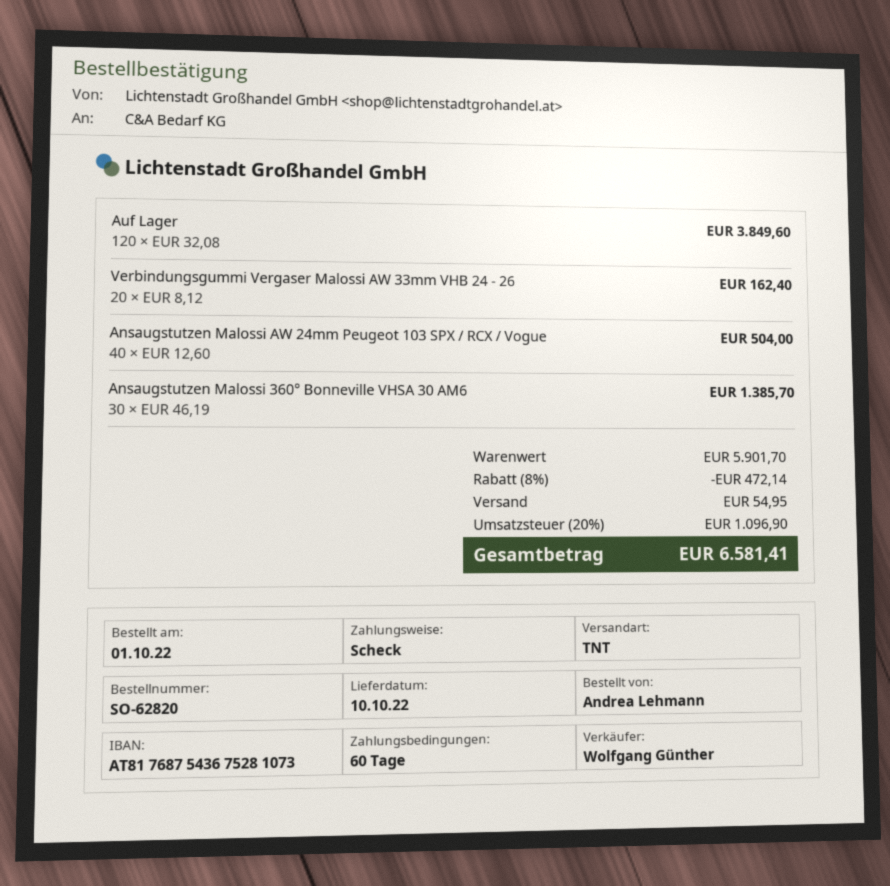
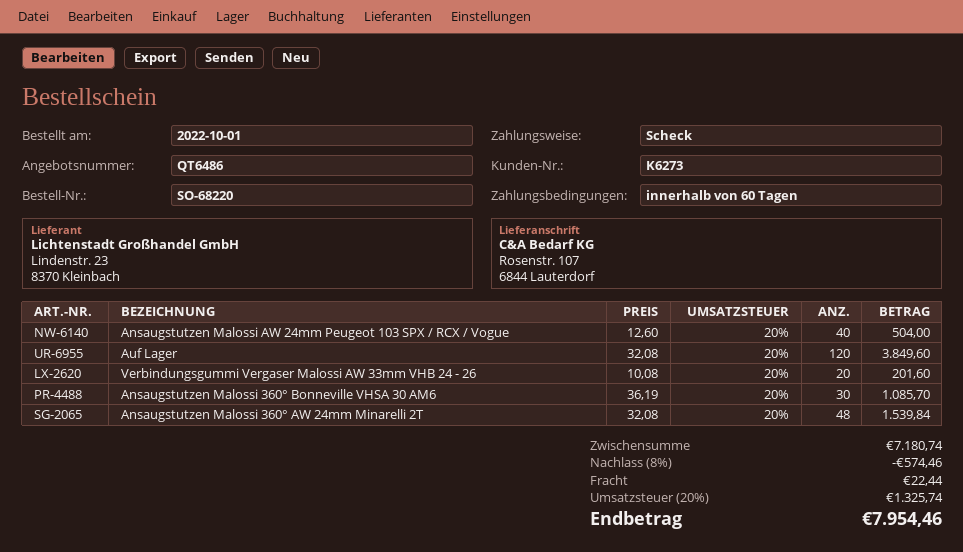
order number: SO-62820 -> SO-68220
Verbindungsgummi Vergaser Malossi AW 33mm VHB 24 - 26: 20 x 8.12 = 162.40 -> 20 x 10.08 = 201.60
Ansaugstutzen Malossi 360° Bonneville VHSA 30 AM6: 30 x 46.19 = 1385.70 -> 30 x 36.19 = 1085.70
Ansaugstutzen Malossi 360° AW 24mm Minarelli 2T: none -> 48 x 32.08 = 1539.84
subtotal: 5901.70 -> 7180.74
discount: 8% = 472.14 -> 8% = 574.46
shipping: 54.95 -> 22.44
tax: 20% = 1096.90 -> 20% = 1325.74
total: 6581.41 -> 7954.46

